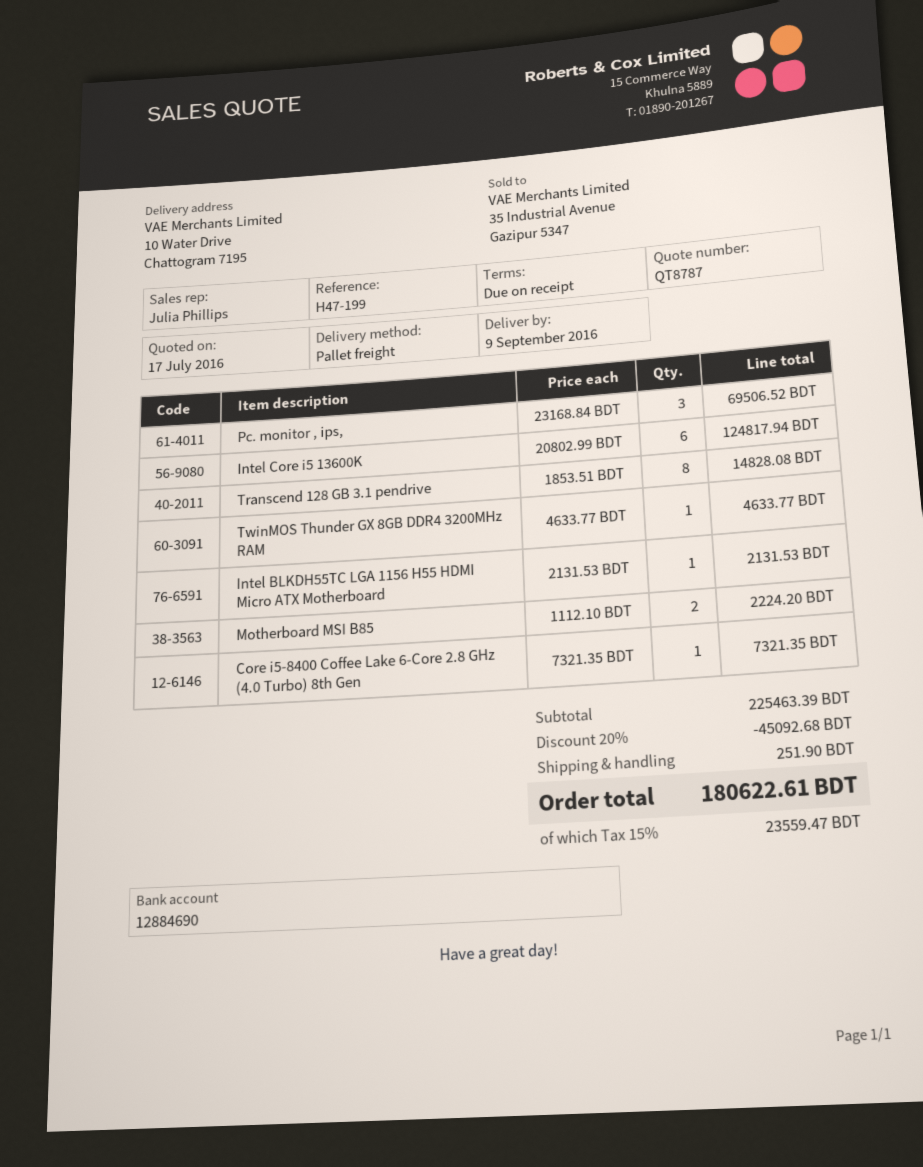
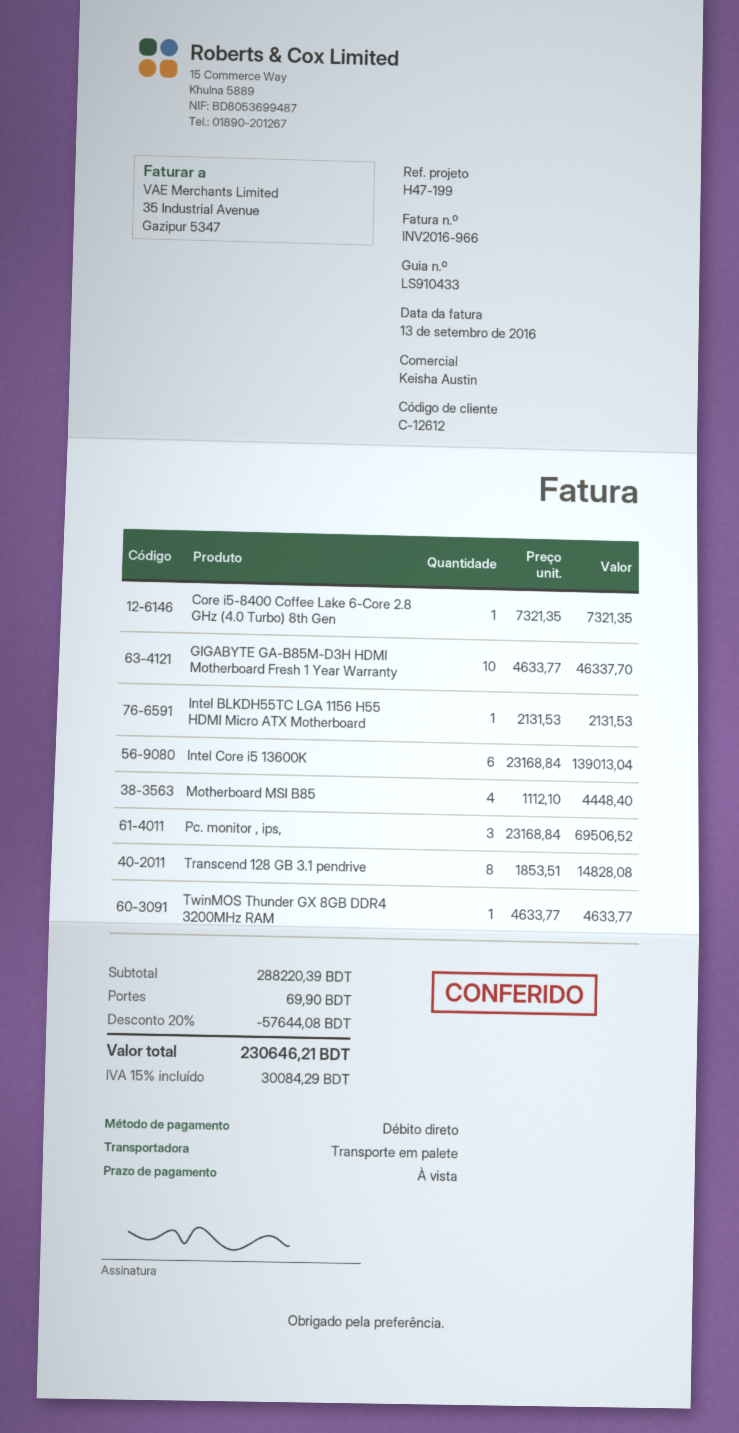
sales rep: Julia Phillips -> Keisha Austin
Intel Core i5 13600K: 6 x 20802.99 = 124817.94 -> 6 x 23168.84 = 139013.04
Motherboard MSI B85: 2 x 1112.10 = 2224.20 -> 4 x 1112.10 = 4448.40
GIGABYTE GA-B85M-D3H HDMI Motherboard Fresh 1 Year Warranty: none -> 10 x 4633.77 = 46337.70
subtotal: 225463.39 -> 288220.39
discount: 20% = 45092.68 -> 20% = 57644.08
shipping: 251.90 -> 69.90
tax: 15% = 23559.47 -> 15% = 30084.29
total: 180622.61 -> 230646.21

